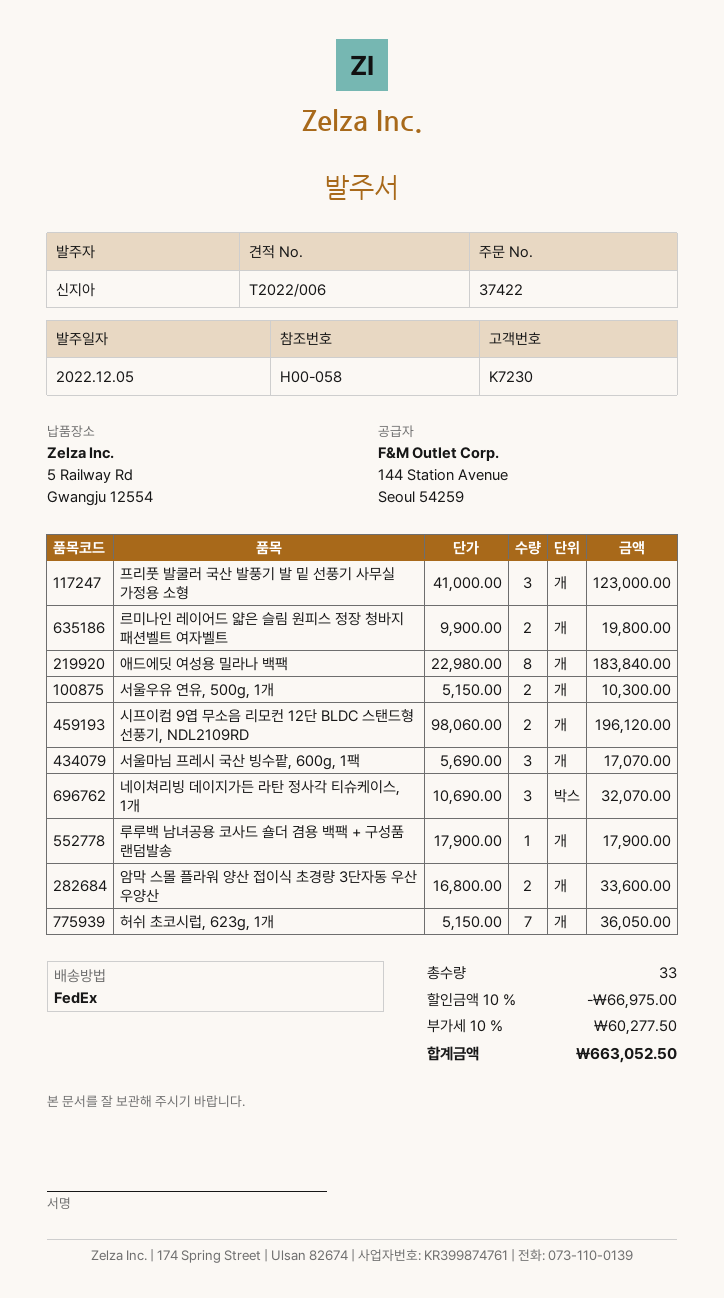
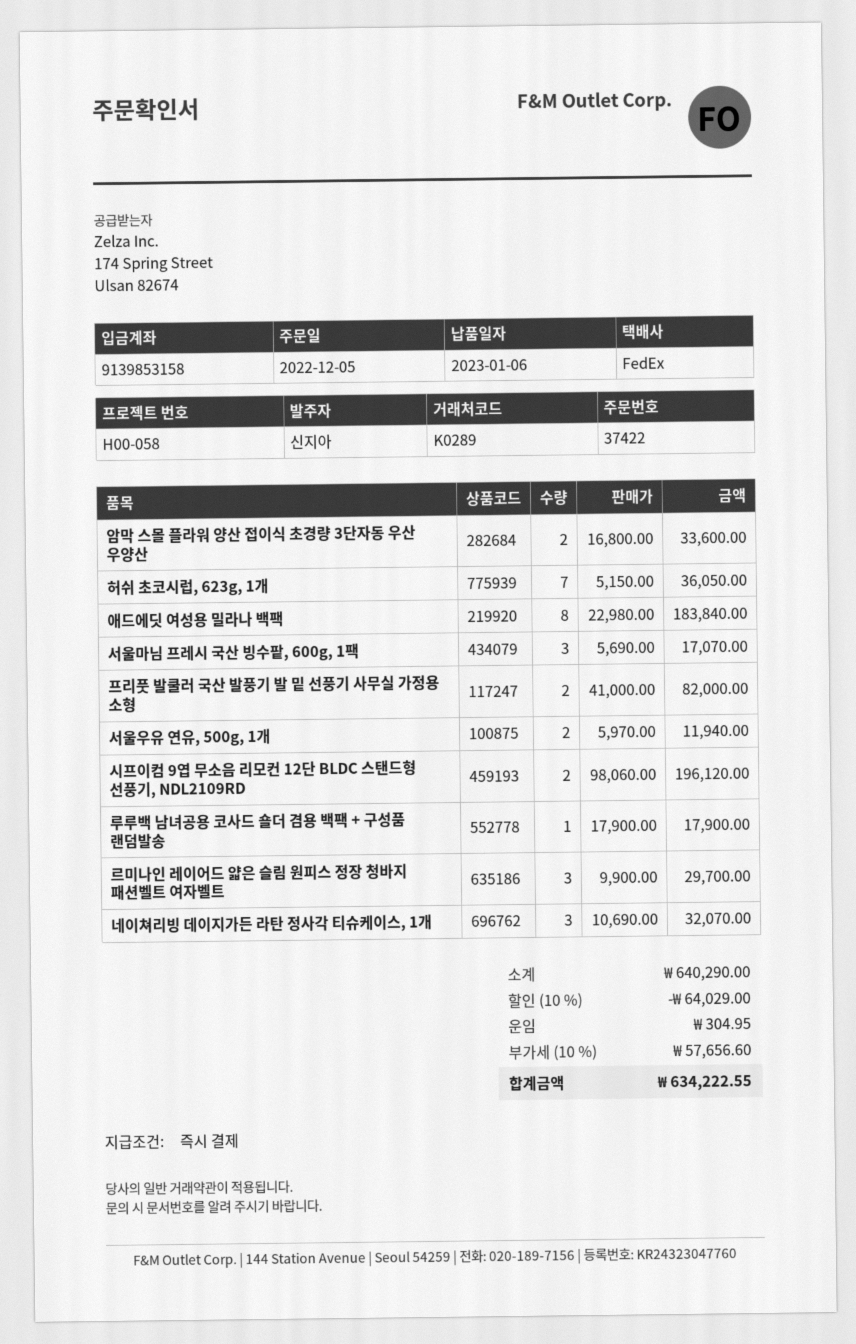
customer number: K7230 -> K0289
프리풋 발쿨러 국산 발풍기 발 밑 선풍기 사무실 가정용 소형: 3 x 41000.00 = 123000.00 -> 2 x 41000.00 = 82000.00
르미나인 레이어드 얇은 슬림 원피스 정장 청바지 패션벨트 여자벨트: 2 x 9900.00 = 19800.00 -> 3 x 9900.00 = 29700.00
서울우유 연유, 500g, 1개: 2 x 5150.00 = 10300.00 -> 2 x 5970.00 = 11940.00
discount: 10% = 66975.00 -> 10% = 64029.00
shipping: none -> 304.95
tax: 10% = 60277.50 -> 10% = 57656.60
total: 663052.50 -> 634222.55

